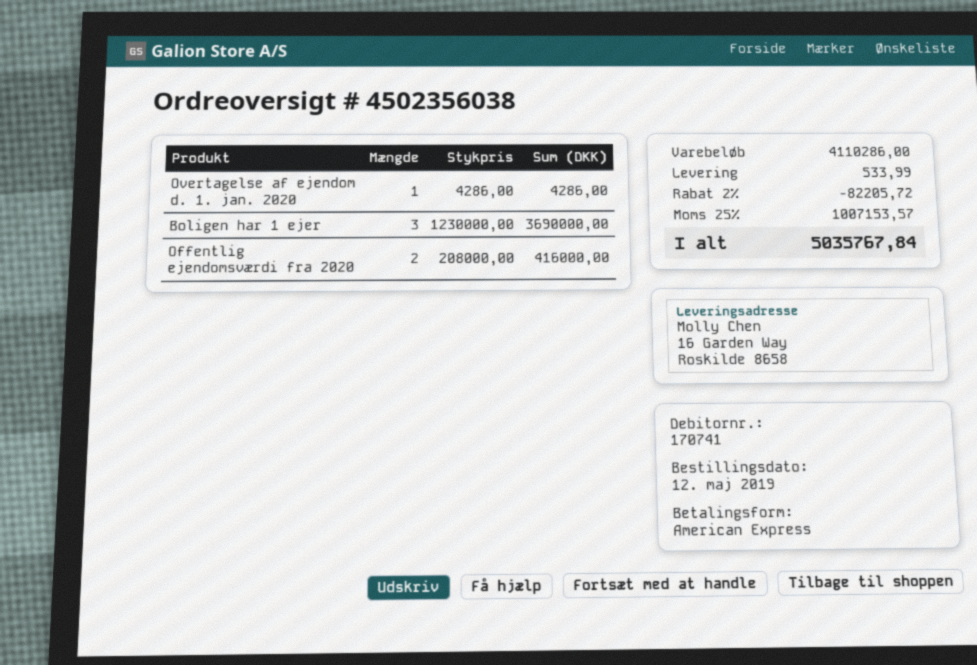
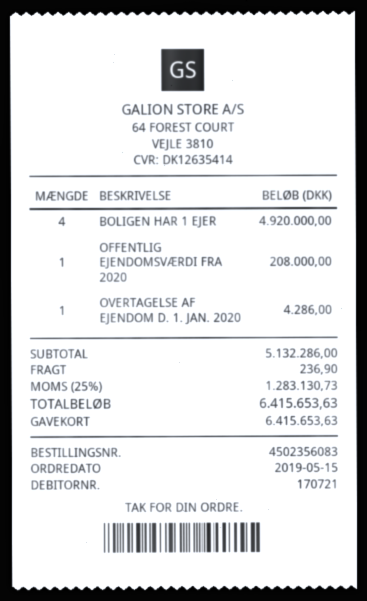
order number: 4502356038 -> 4502356083
order date: 2019-05-12 -> 2019-05-15
customer number: 170741 -> 170721
payment method: American Express -> gift card
Boligen har 1 ejer: 3 for 3690000.00 -> 4 for 4920000.00
Offentlig ejendomsværdi fra 2020: 2 for 416000.00 -> 1 for 208000.00
subtotal: 4110286.00 -> 5132286.00
discount: 2% = 82205.72 -> none
shipping: 533.99 -> 236.90
tax: 25% = 1007153.57 -> 25% = 1283130.73
total: 5035767.84 -> 6415653.63

